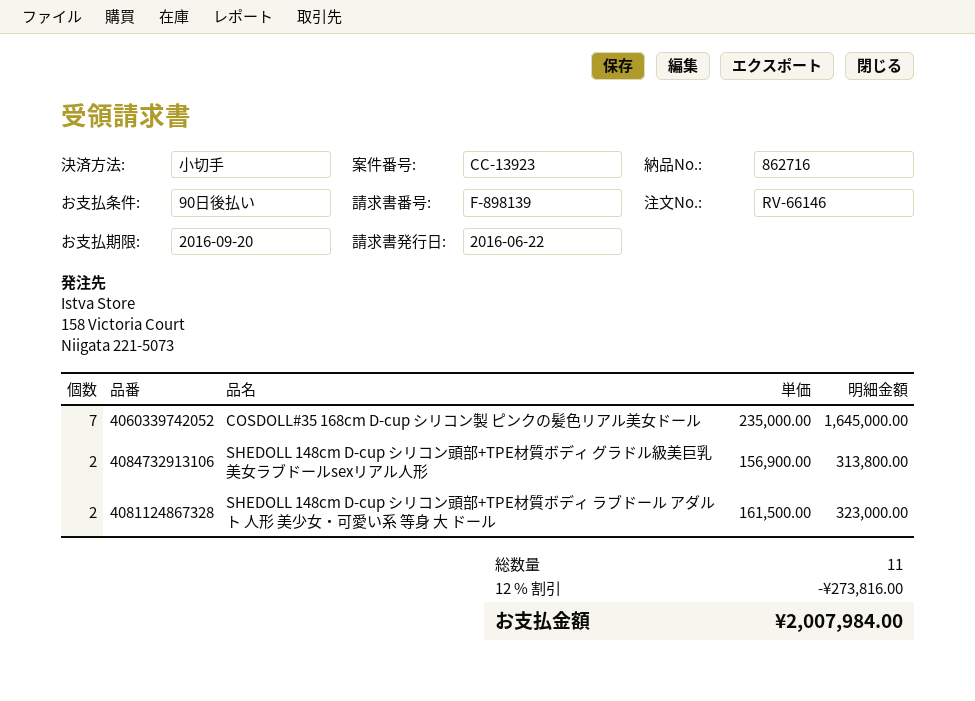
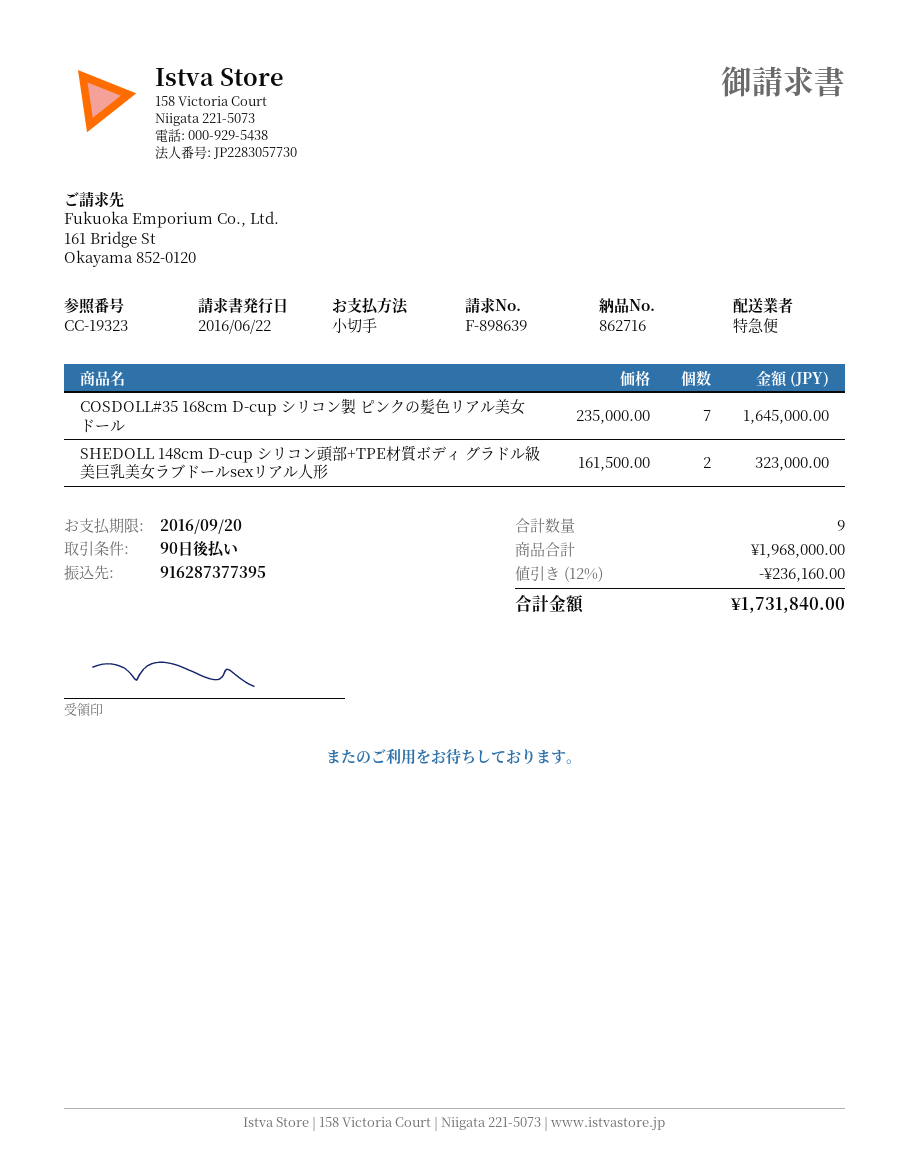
invoice number: F-898139 -> F-898639
reference: CC-13923 -> CC-19323
SHEDOLL 148cm D-cup シリコン頭部+TPE材質ボディ グラドル級美巨乳美女ラブドールsexリアル人形: 2 x 156900.00 = 313800.00 -> 2 x 161500.00 = 323000.00
SHEDOLL 148cm D-cup シリコン頭部+TPE材質ボディ ラブドール アダルト 人形 美少女・可愛い系 等身 大 ドール: 2 x 161500.00 = 323000.00 -> none
total quantity: 11 -> 9
discount: 12% = 273816.00 -> 12% = 236160.00
total: 2007984.00 -> 1731840.00

